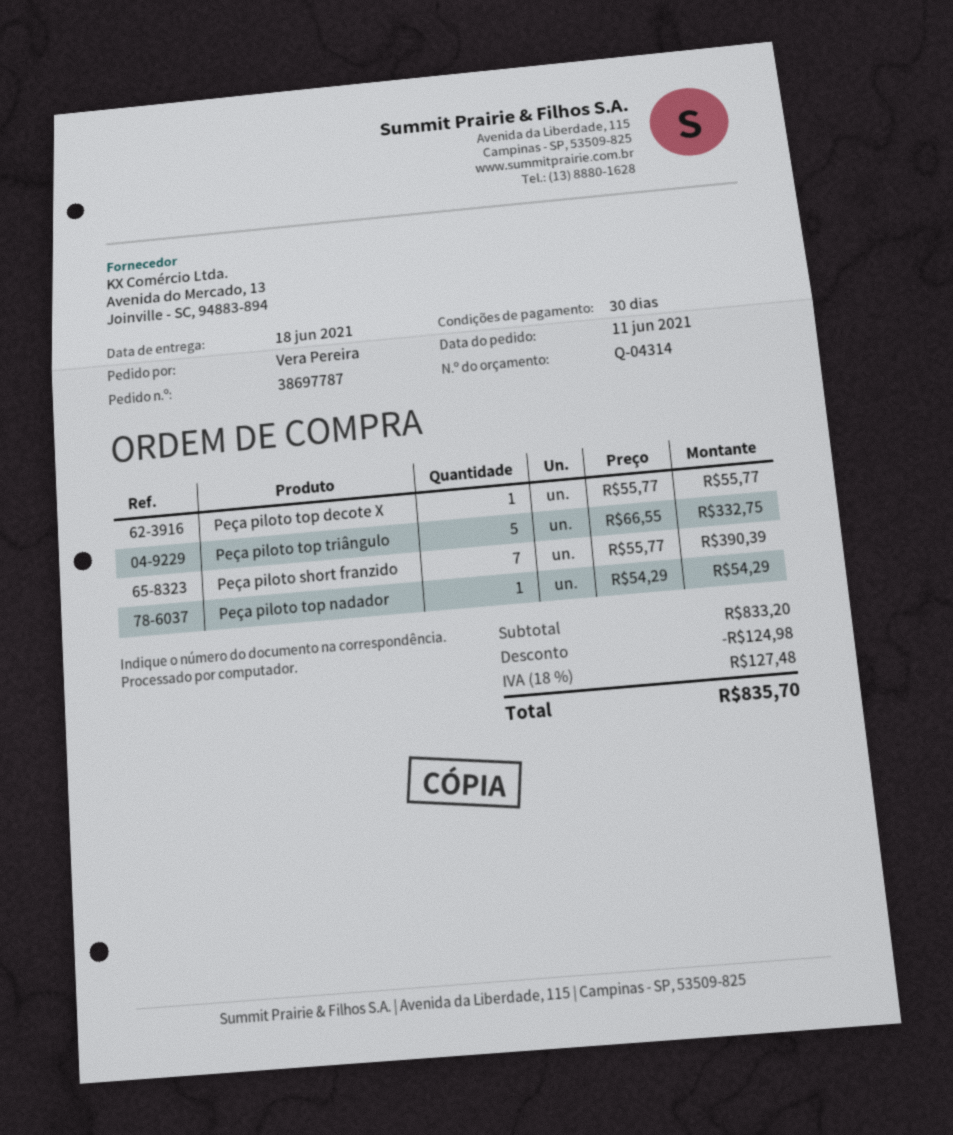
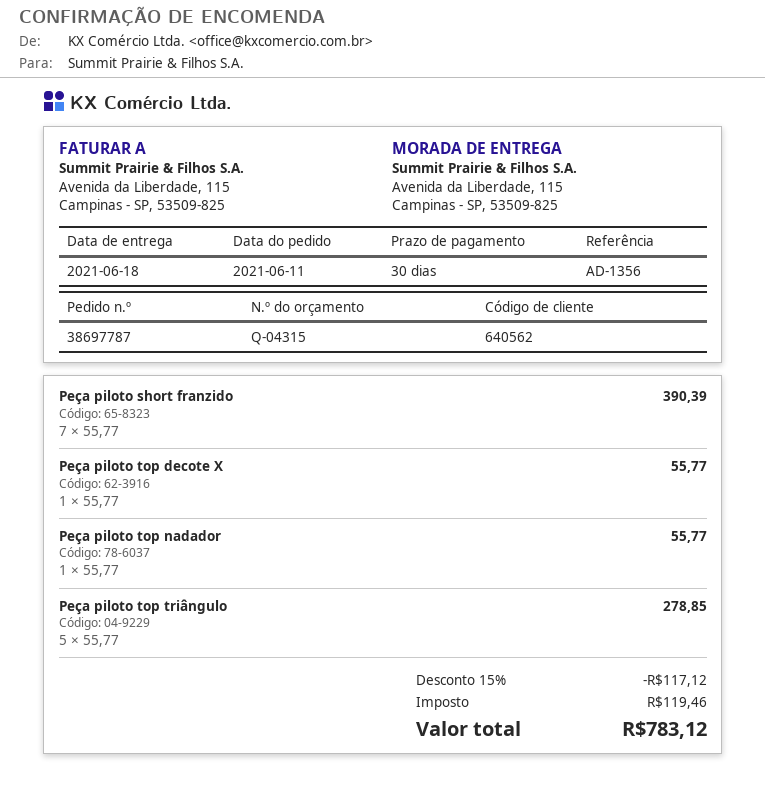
quote number: Q-04314 -> Q-04315
Peça piloto top triângulo: 5 x 66.55 = 332.75 -> 5 x 55.77 = 278.85
Peça piloto top nadador: 1 x 54.29 = 54.29 -> 1 x 55.77 = 55.77
discount: 124.98 -> 117.12
tax: 127.48 -> 119.46
total: 835.70 -> 783.12

